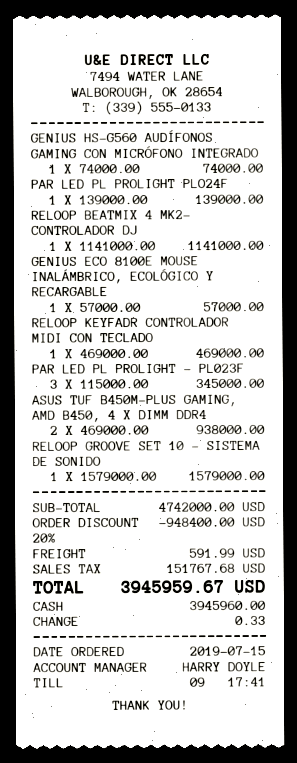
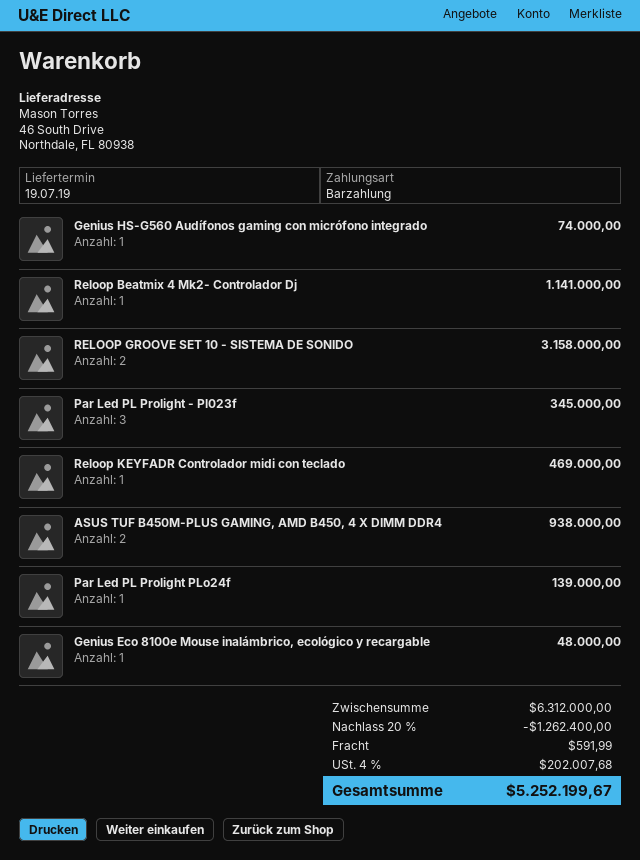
GENIUS ECO 8100E MOUSE INALÁMBRICO, ECOLÓGICO Y RECARGABLE: 1 for 57000.00 -> 1 for 48000.00
RELOOP GROOVE SET 10 - SISTEMA DE SONIDO: 1 for 1579000.00 -> 2 for 3158000.00
subtotal: 4742000.00 -> 6312000.00
discount: 20% = 948400.00 -> 20% = 1262400.00
tax: 151767.68 -> 202007.68
total: 3945959.67 -> 5252199.67

